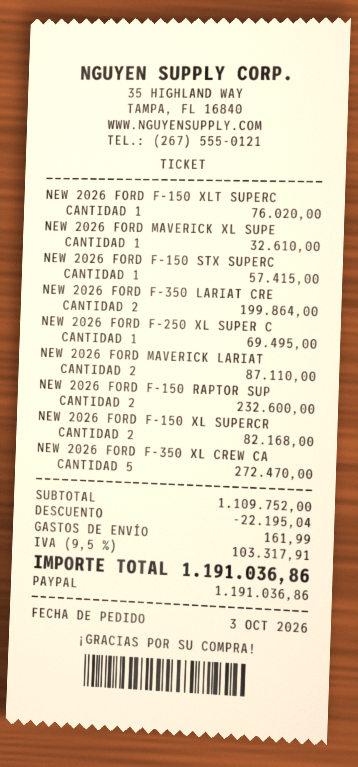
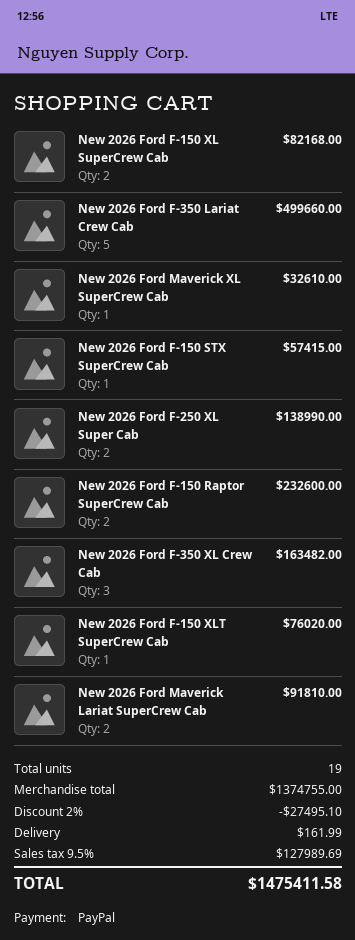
NEW 2026 FORD F-350 LARIAT CRE: 2 for 199864.00 -> 5 for 499660.00
NEW 2026 FORD F-250 XL SUPER C: 1 for 69495.00 -> 2 for 138990.00
NEW 2026 FORD MAVERICK LARIAT: 2 for 87110.00 -> 2 for 91810.00
NEW 2026 FORD F-350 XL CREW CA: 5 for 272470.00 -> 3 for 163482.00
subtotal: 1109752.00 -> 1374755.00
discount: 22195.04 -> 27495.10
tax: 9.5% = 103317.91 -> 9.5% = 127989.69
total: 1191036.86 -> 1475411.58

